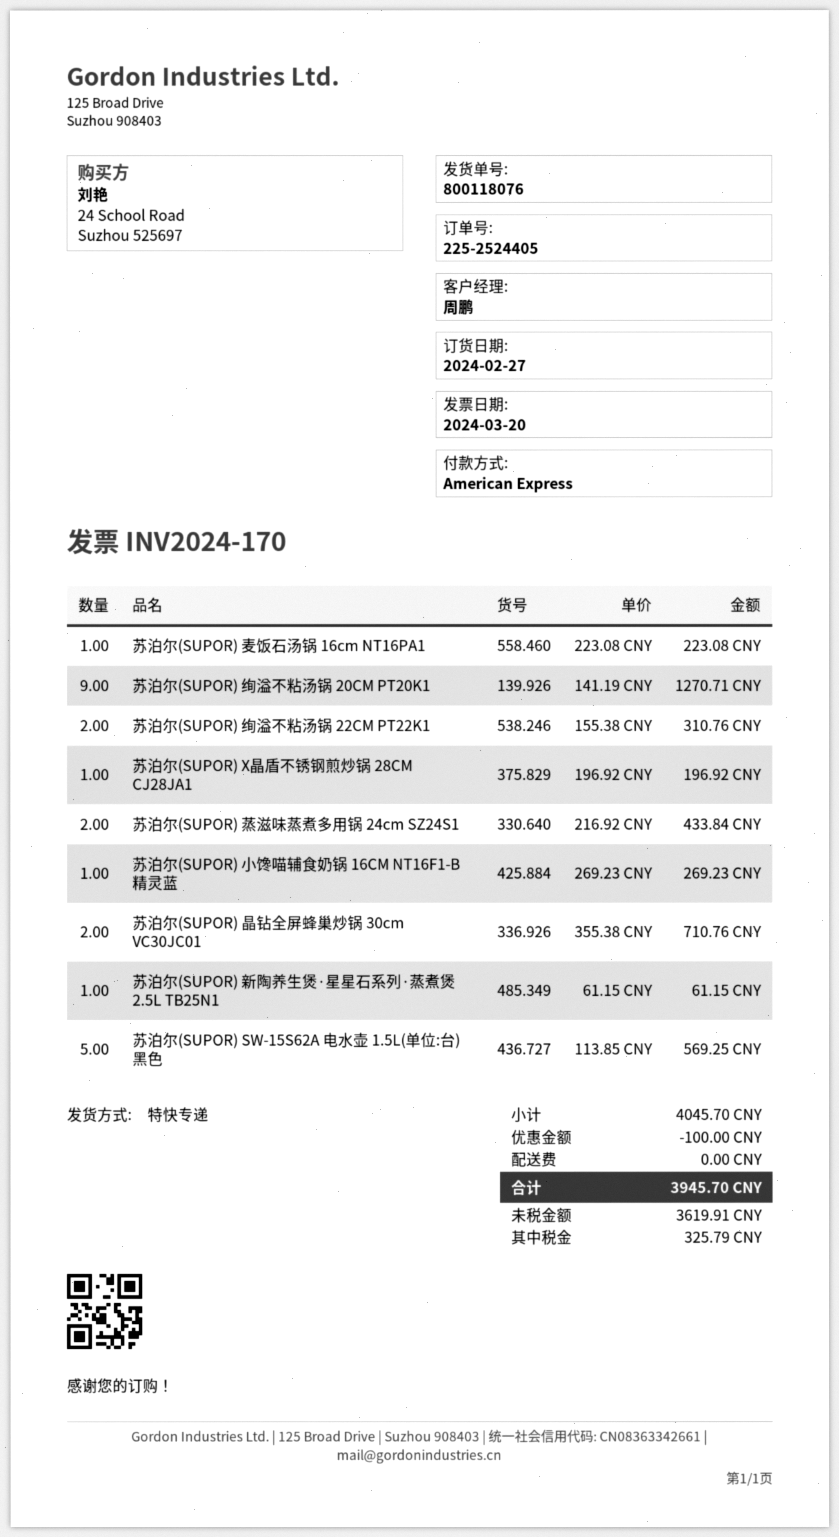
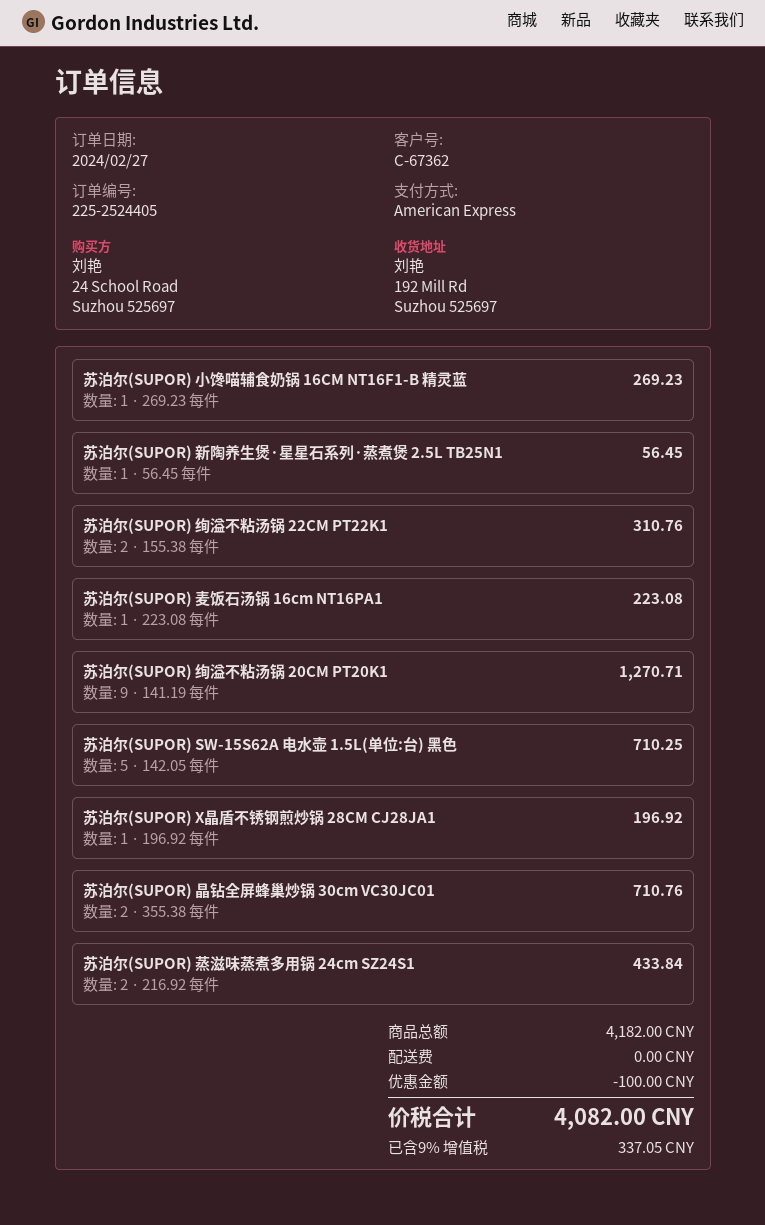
苏泊尔(SUPOR) 新陶养生煲·星星石系列·蒸煮煲 2.5L TB25N1: 1 x 61.15 = 61.15 -> 1 x 56.45 = 56.45
苏泊尔(SUPOR) SW-15S62A 电水壶 1.5L(单位:台) 黑色: 5 x 113.85 = 569.25 -> 5 x 142.05 = 710.25
subtotal: 4045.70 -> 4182.00
tax: 325.79 -> 337.05
total: 3945.70 -> 4082.00

